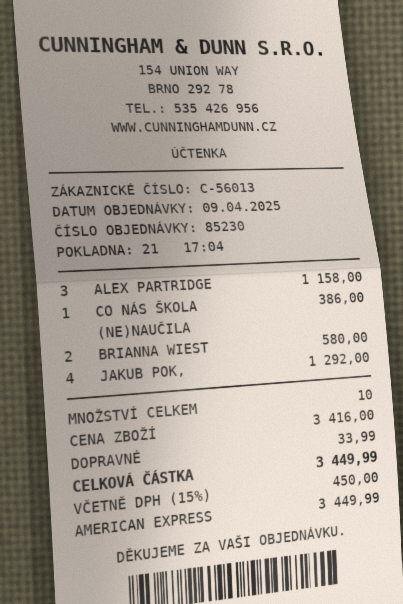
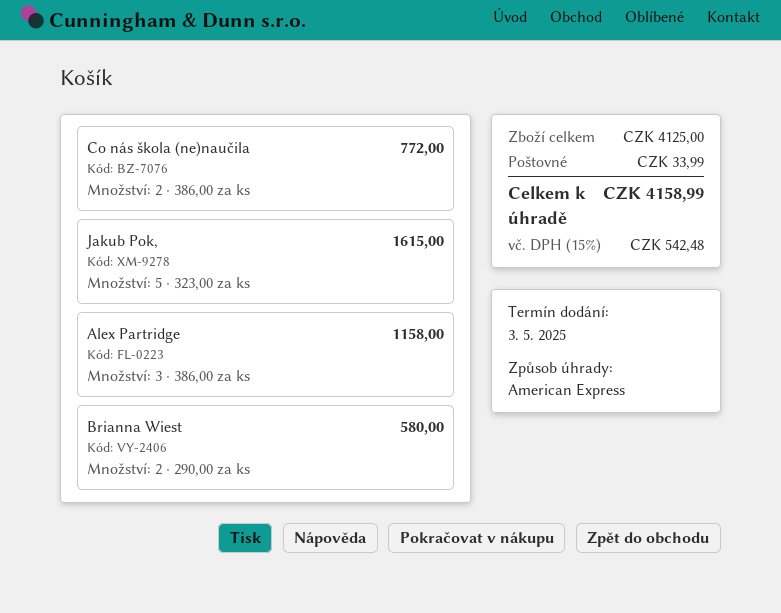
CO NÁS ŠKOLA (NE)NAUČILA: 1 for 386.00 -> 2 for 772.00
JAKUB POK,: 4 for 1292.00 -> 5 for 1615.00
subtotal: 3416.00 -> 4125.00
tax: 15% = 450.00 -> 15% = 542.48
total: 3449.99 -> 4158.99

